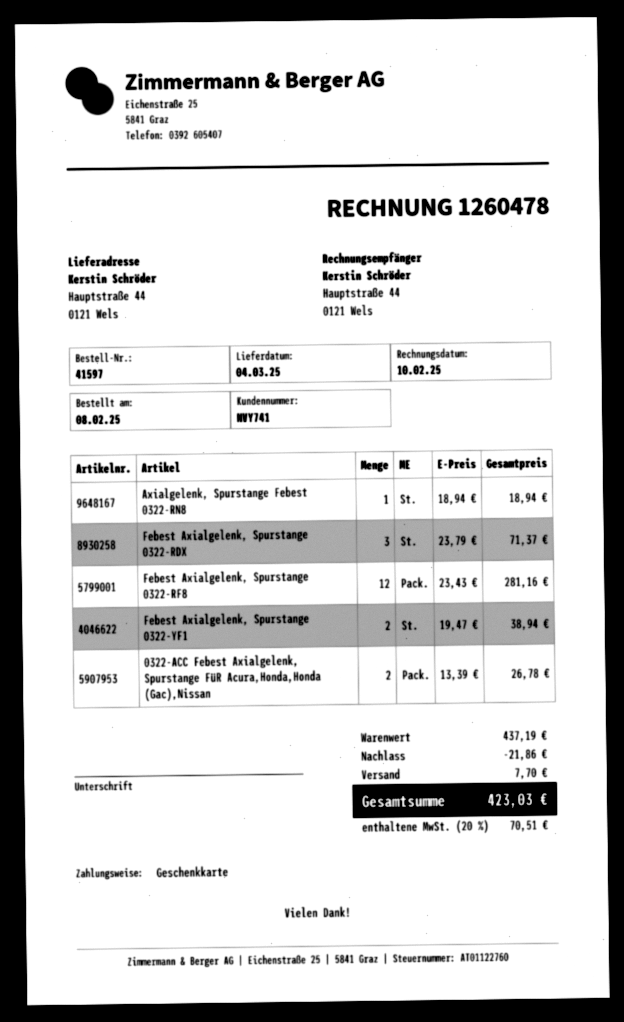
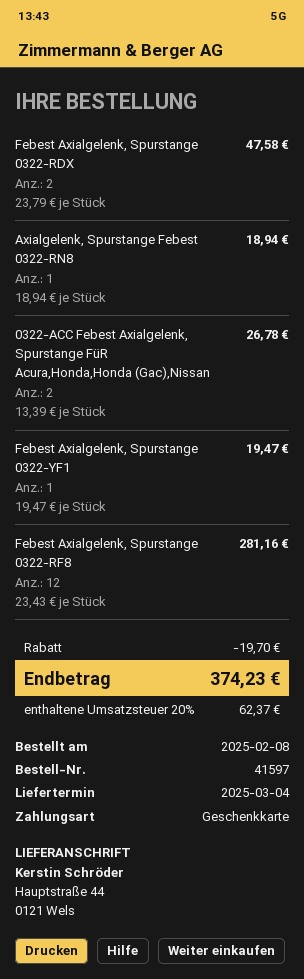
Febest Axialgelenk, Spurstange 0322-RDX: 3 x 23.79 = 71.37 -> 2 x 23.79 = 47.58
Febest Axialgelenk, Spurstange 0322-YF1: 2 x 19.47 = 38.94 -> 1 x 19.47 = 19.47
discount: 21.86 -> 19.70
shipping: 7.70 -> none
tax: 20% = 70.51 -> 20% = 62.37
total: 423.03 -> 374.23

